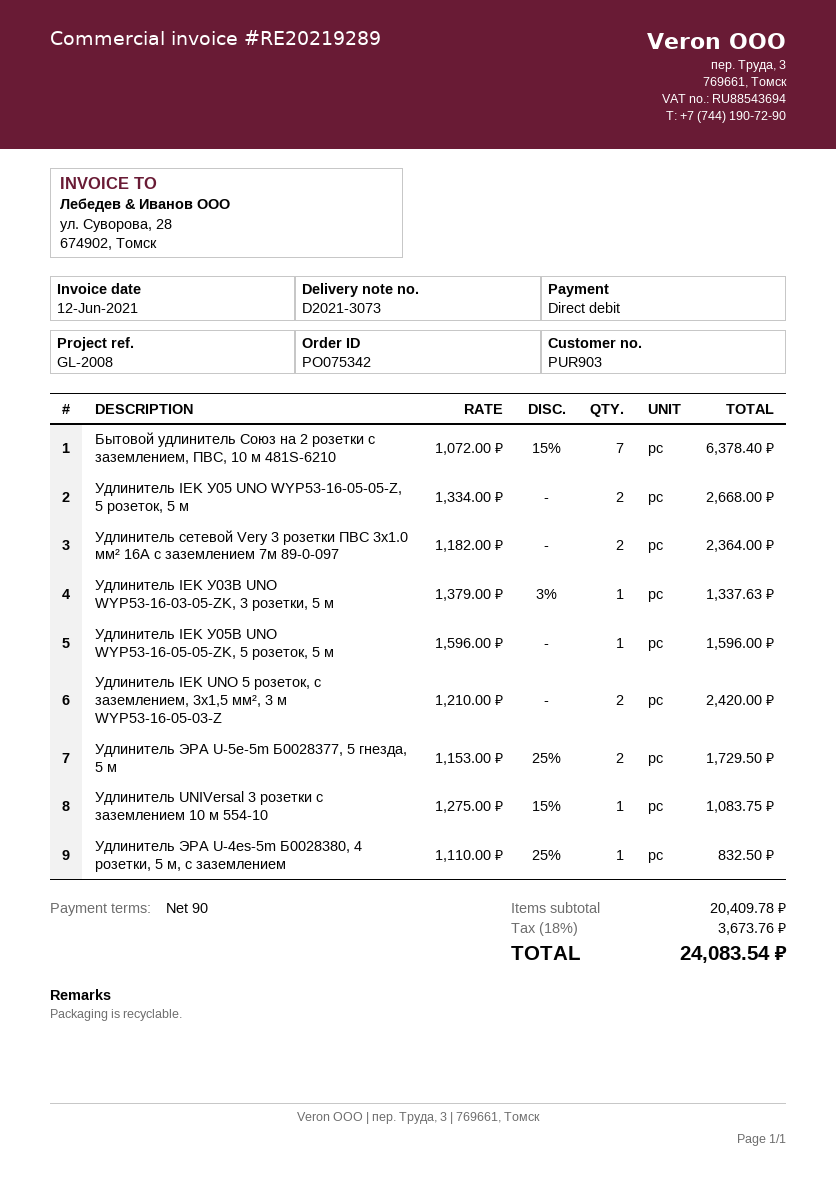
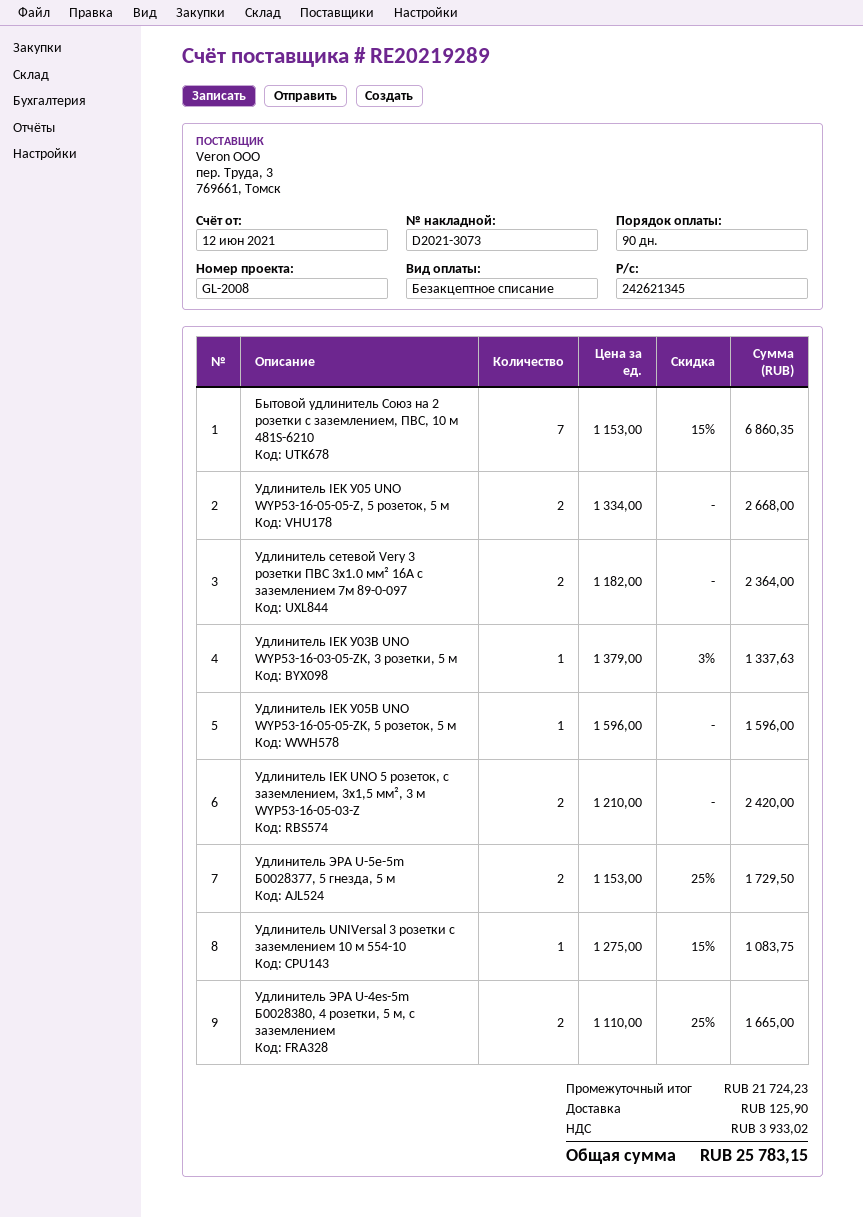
Бытовой удлинитель Союз на 2 розетки с заземлением, ПВС, 10 м 481S-6210: 7 x 1072.00 - 15% = 6378.40 -> 7 x 1153.00 - 15% = 6860.35
Удлинитель ЭРА U-4es-5m Б0028380, 4 розетки, 5 м, с заземлением: 1 x 1110.00 - 25% = 832.50 -> 2 x 1110.00 - 25% = 1665.00
subtotal: 20409.78 -> 21724.23
shipping: none -> 125.90
tax: 3673.76 -> 3933.02
total: 24083.54 -> 25783.15

